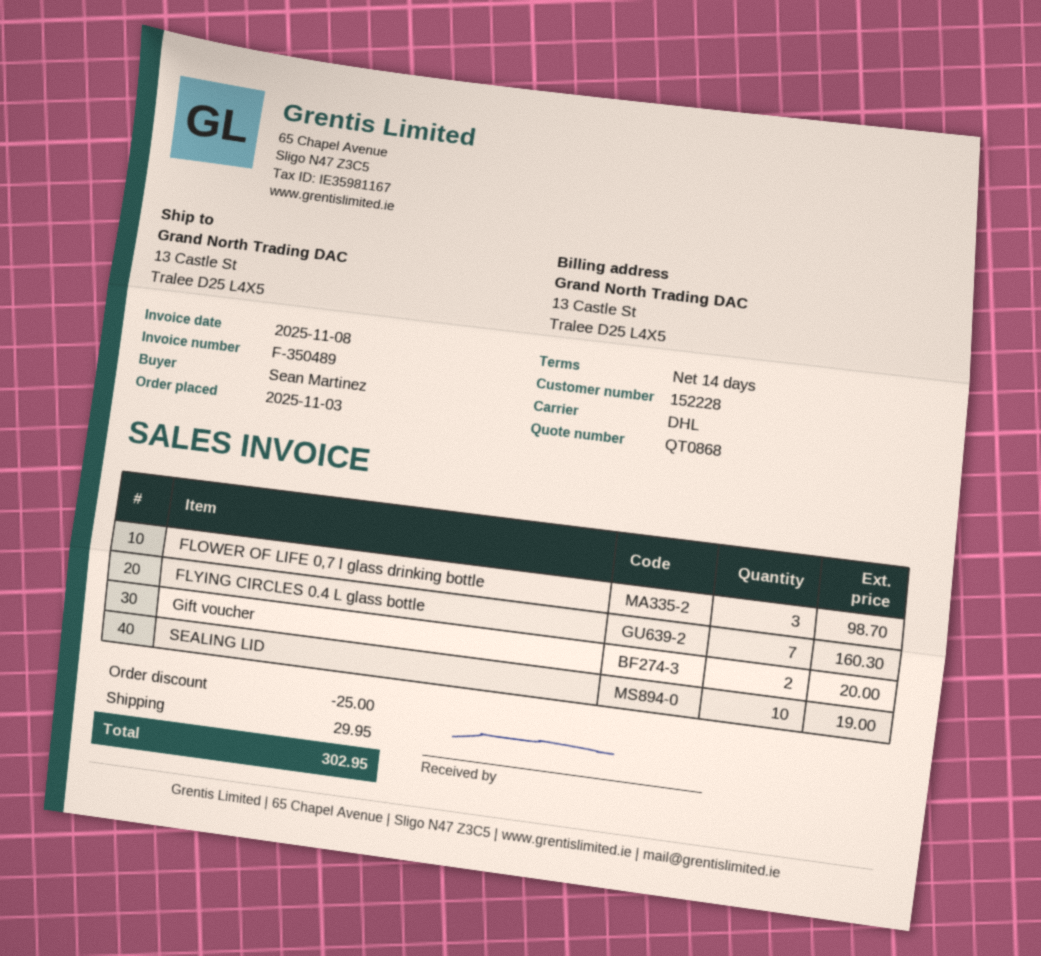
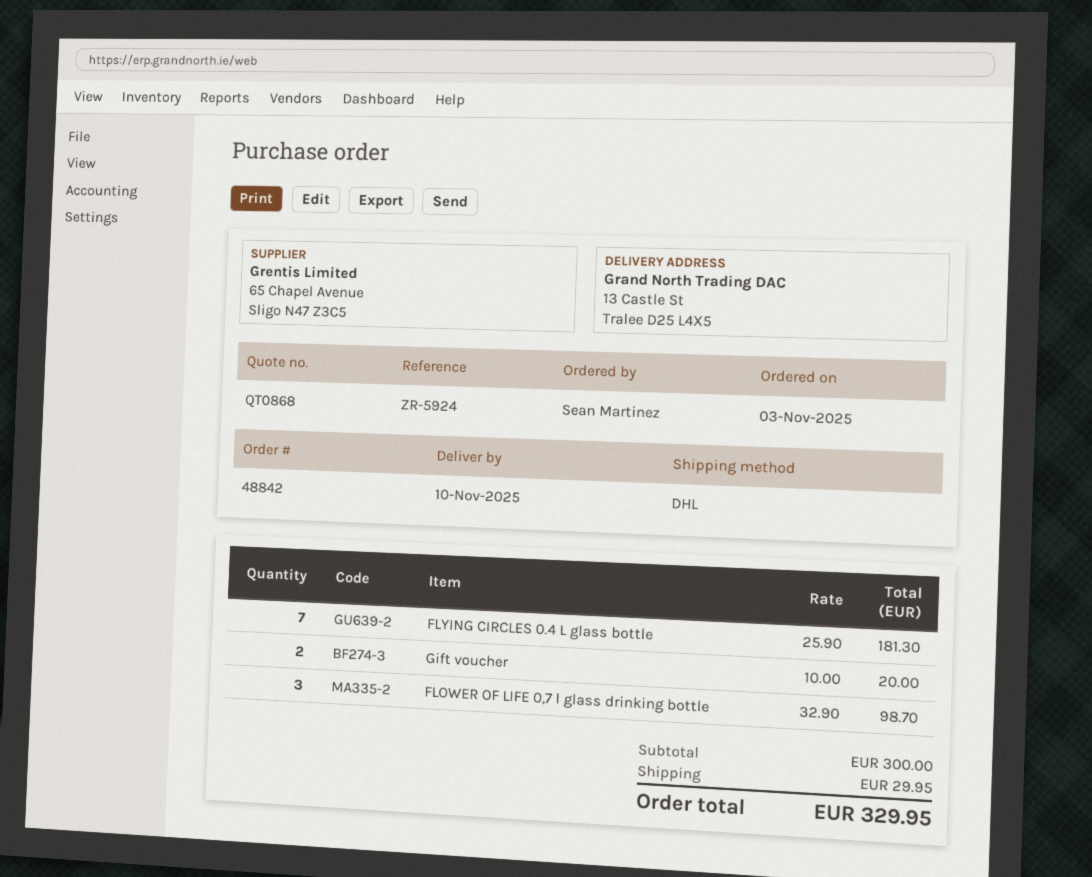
FLYING CIRCLES 0.4 L glass bottle: 7 for 160.30 -> 7 for 181.30
SEALING LID: 10 for 19.00 -> none
discount: 25.00 -> none
total: 302.95 -> 329.95

